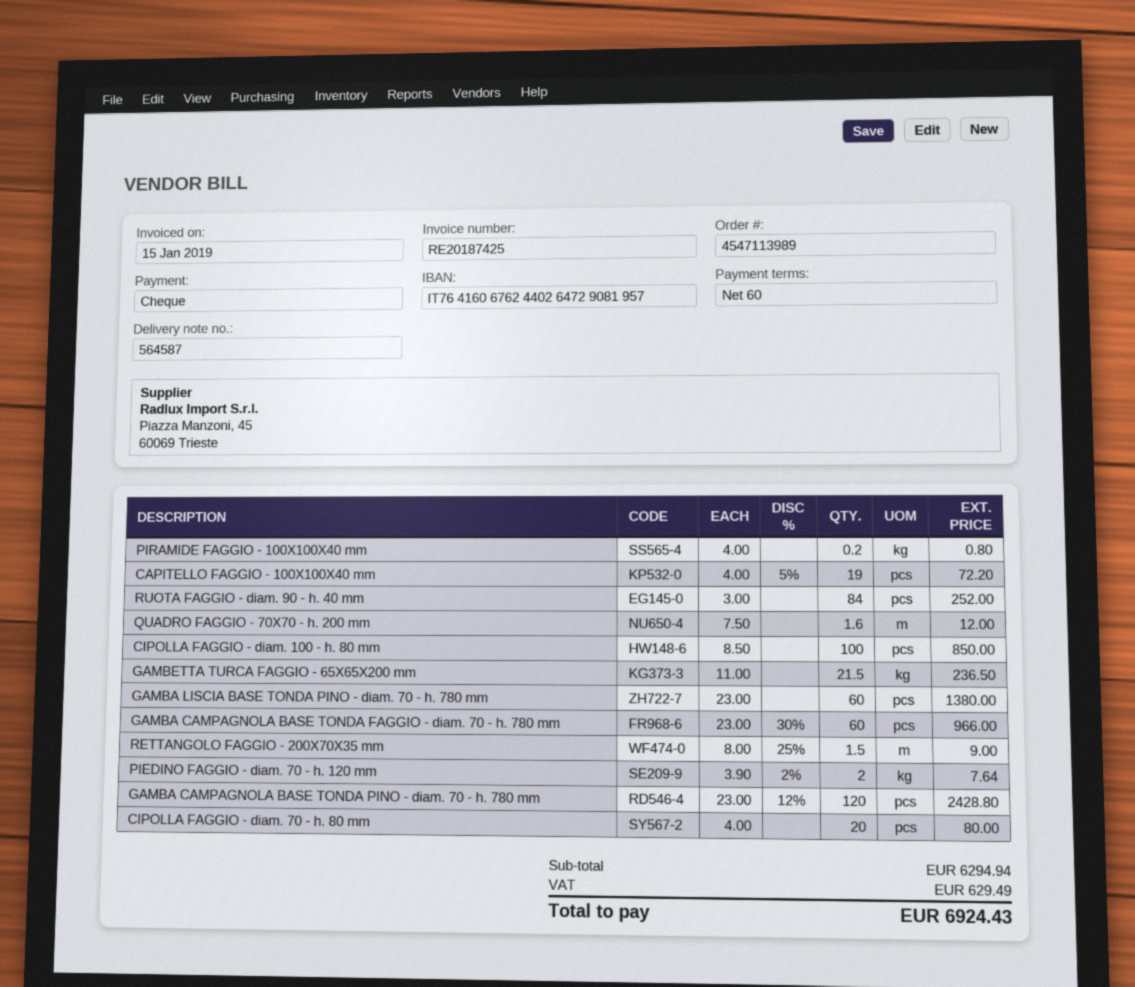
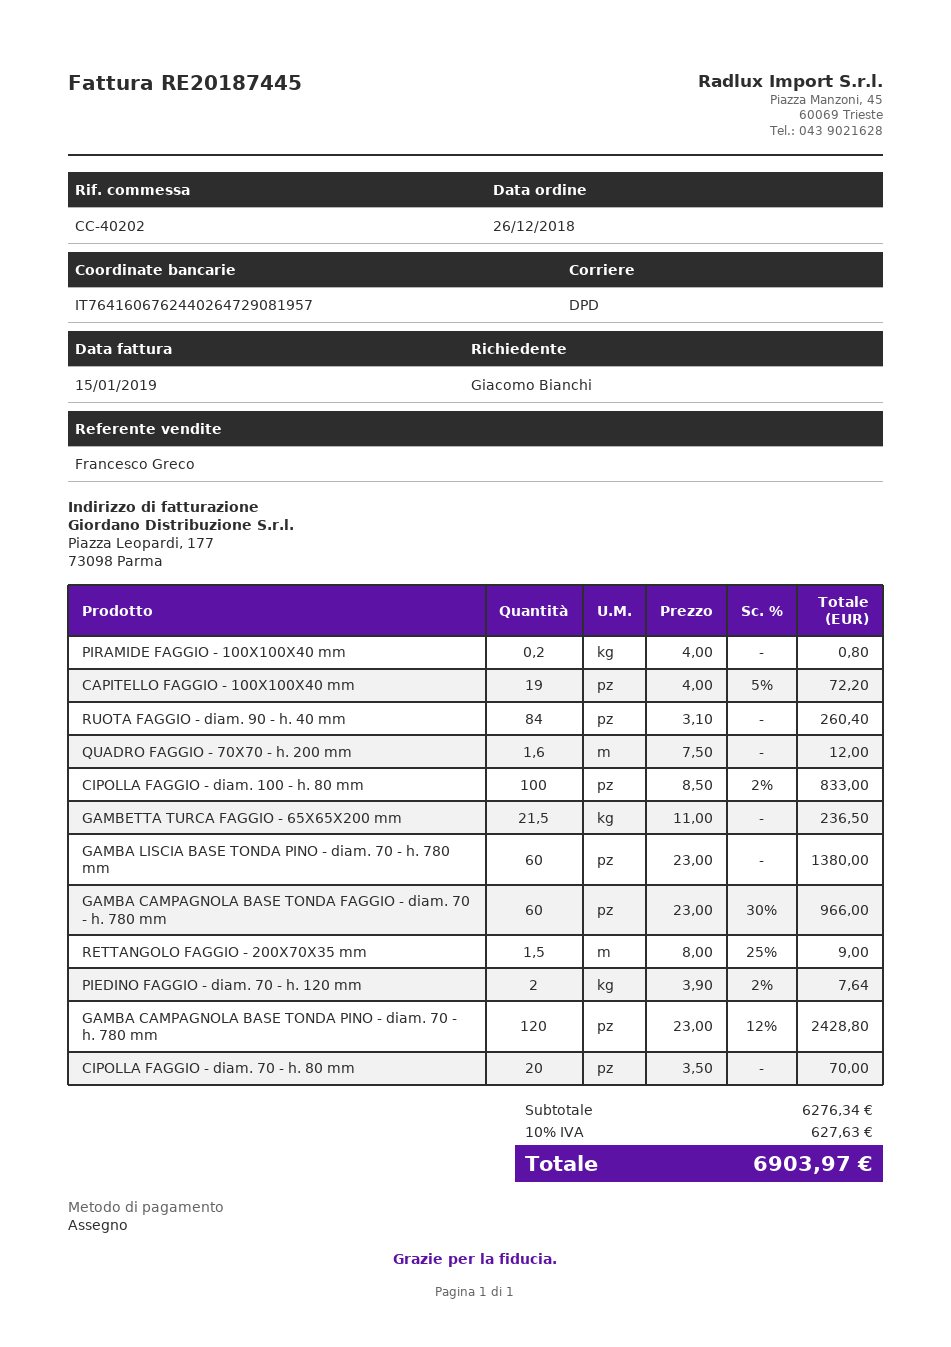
invoice number: RE20187425 -> RE20187445
RUOTA FAGGIO - diam. 90 - h. 40 mm: 84 x 3.00 = 252.00 -> 84 x 3.10 = 260.40
CIPOLLA FAGGIO - diam. 100 - h. 80 mm: 100 x 8.50 = 850.00 -> 100 x 8.50 - 2% = 833.00
CIPOLLA FAGGIO - diam. 70 - h. 80 mm: 20 x 4.00 = 80.00 -> 20 x 3.50 = 70.00
subtotal: 6294.94 -> 6276.34
tax: 629.49 -> 627.63
total: 6924.43 -> 6903.97

